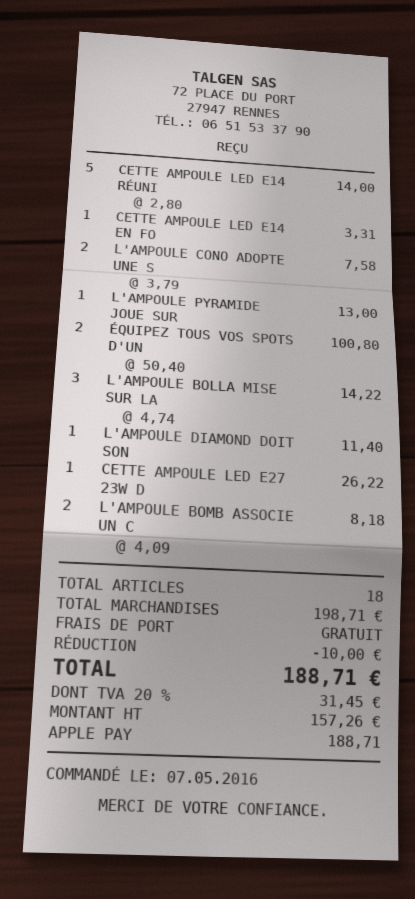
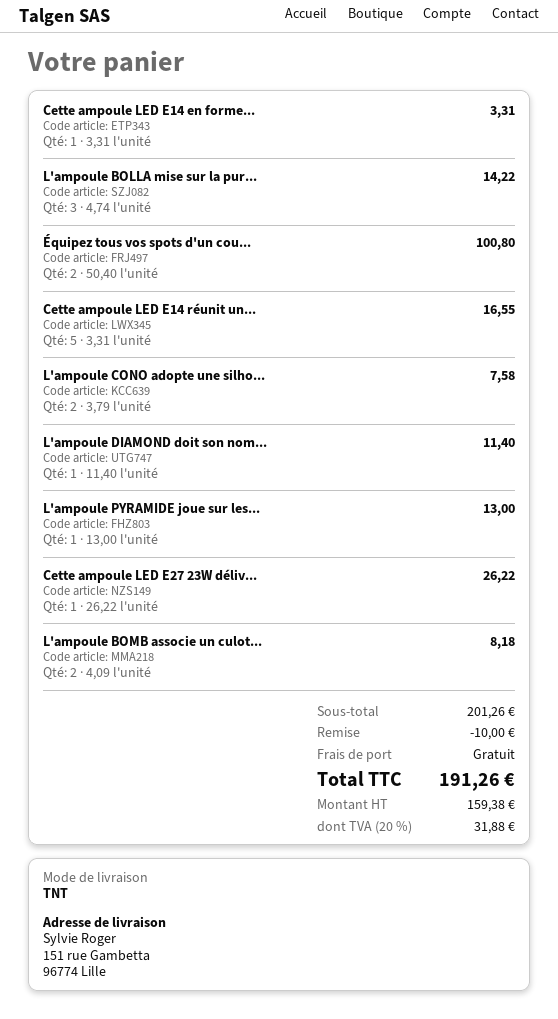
CETTE AMPOULE LED E14 RÉUNI: 5 x 2.80 = 14.00 -> 5 x 3.31 = 16.55
subtotal: 198.71 -> 201.26
net: 157.26 -> 159.38
tax: 20% = 31.45 -> 20% = 31.88
total: 188.71 -> 191.26

